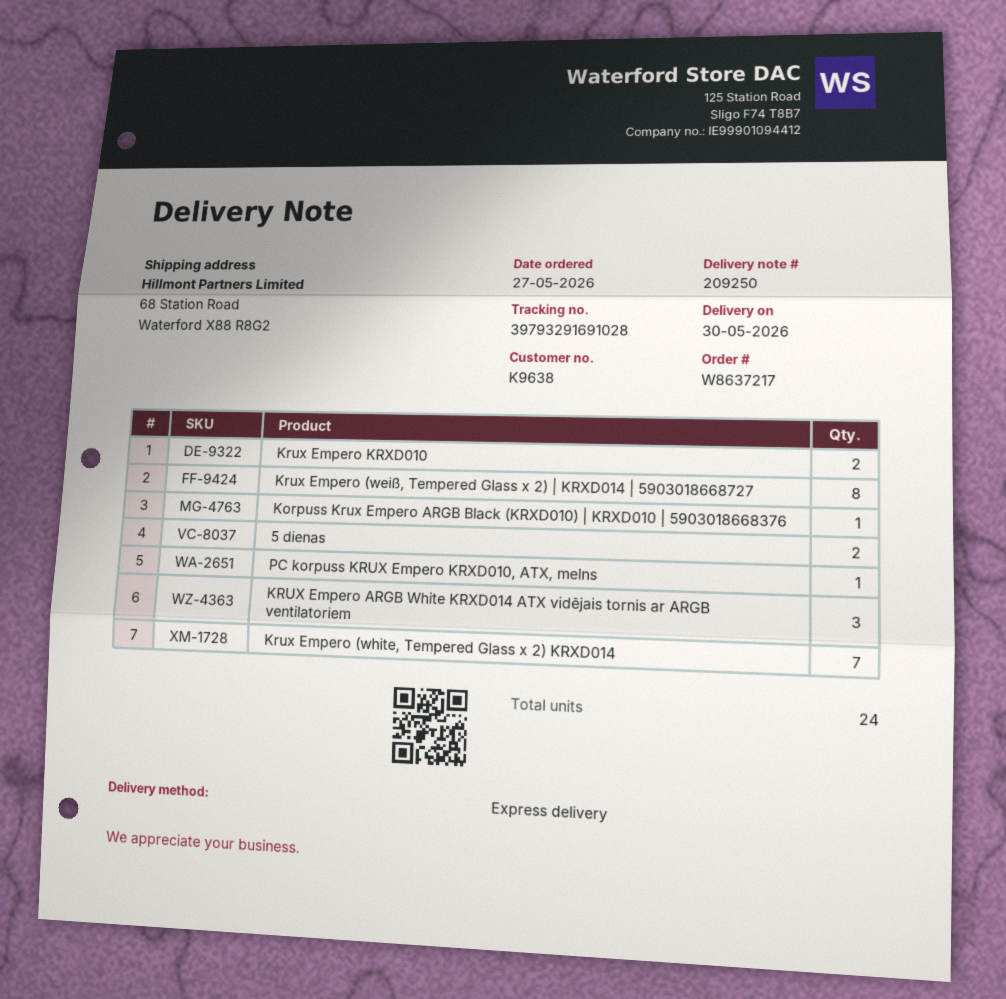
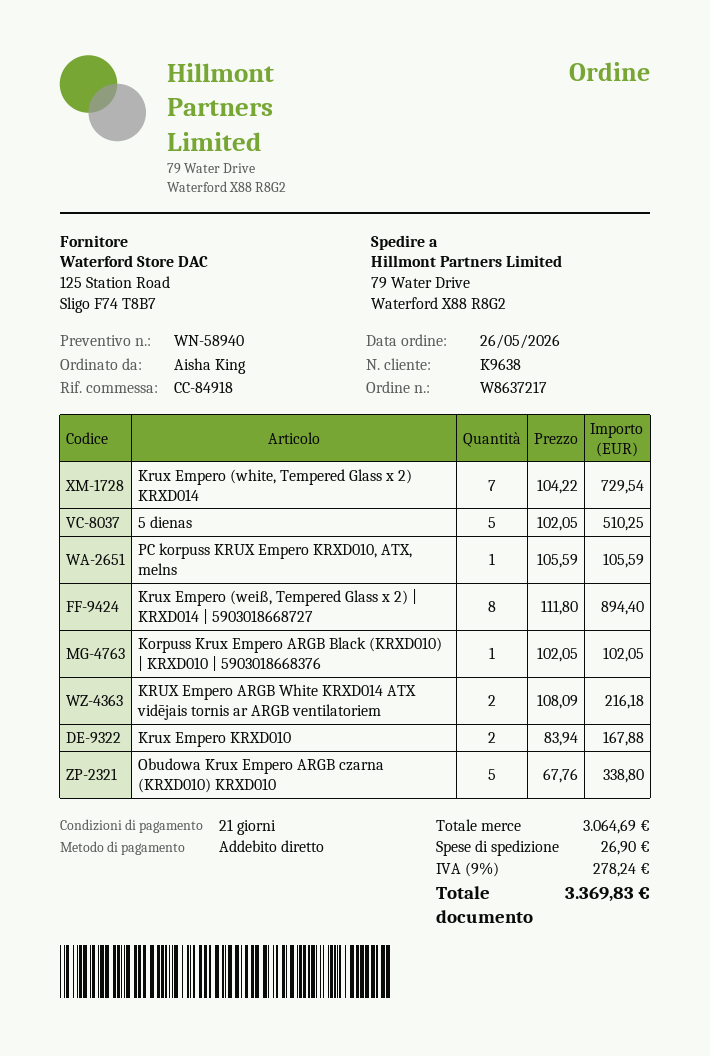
order date: 2026-05-27 -> 2026-05-26
ship to: 68 Station Road, Waterford X88 R8G2 -> 79 Water Drive, Waterford X88 R8G2
5 dienas: 2 -> 5
KRUX Empero ARGB White KRXD014 ATX vidējais tornis ar ARGB ventilatoriem: 3 -> 2
Obudowa Krux Empero ARGB czarna (KRXD010) KRXD010: none -> 5

